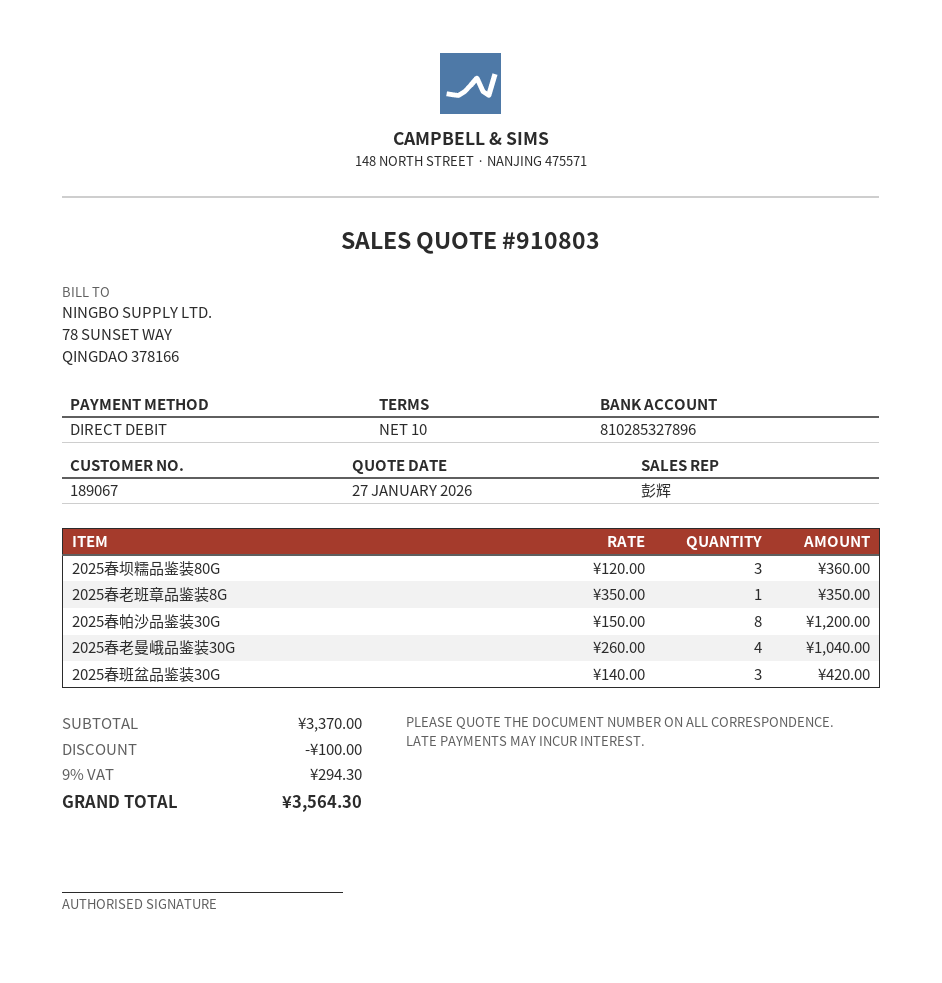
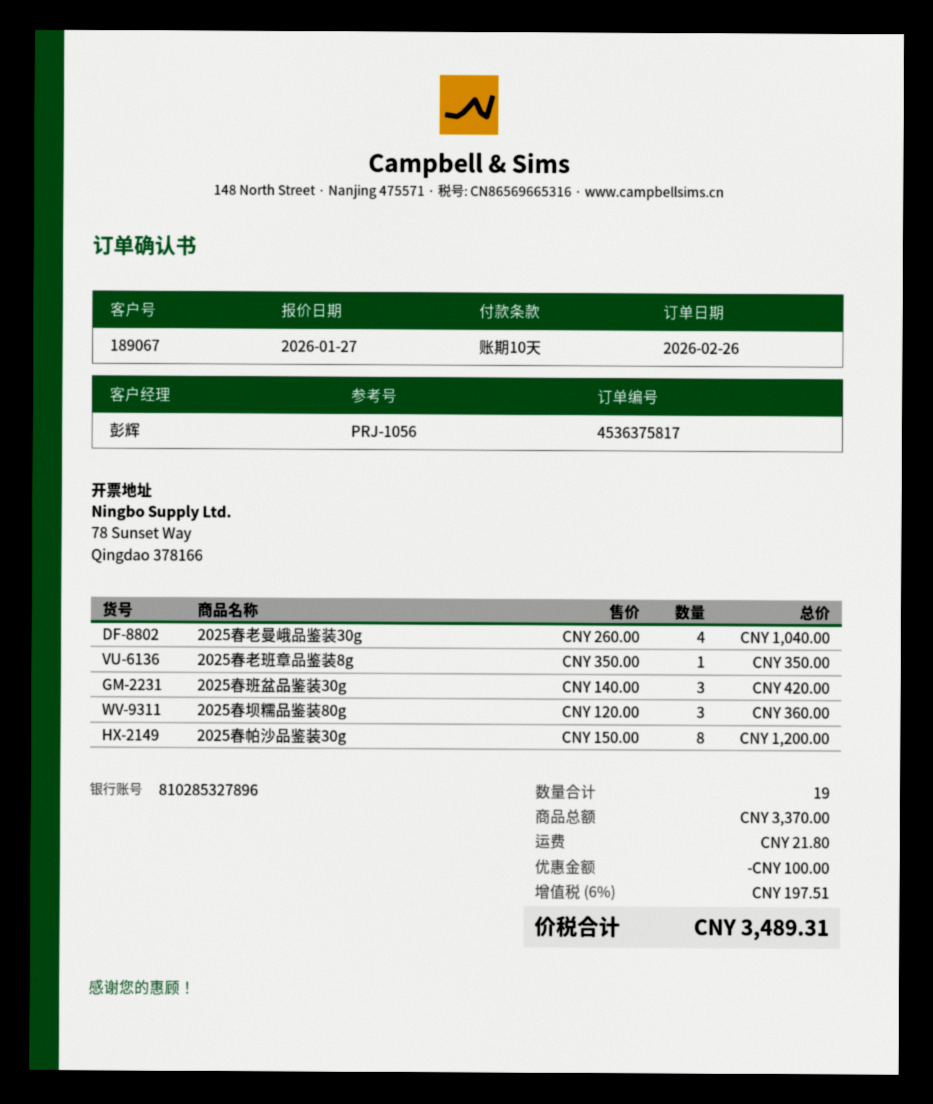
shipping: none -> 21.80
tax: 9% = 294.30 -> 6% = 197.51
total: 3564.30 -> 3489.31

